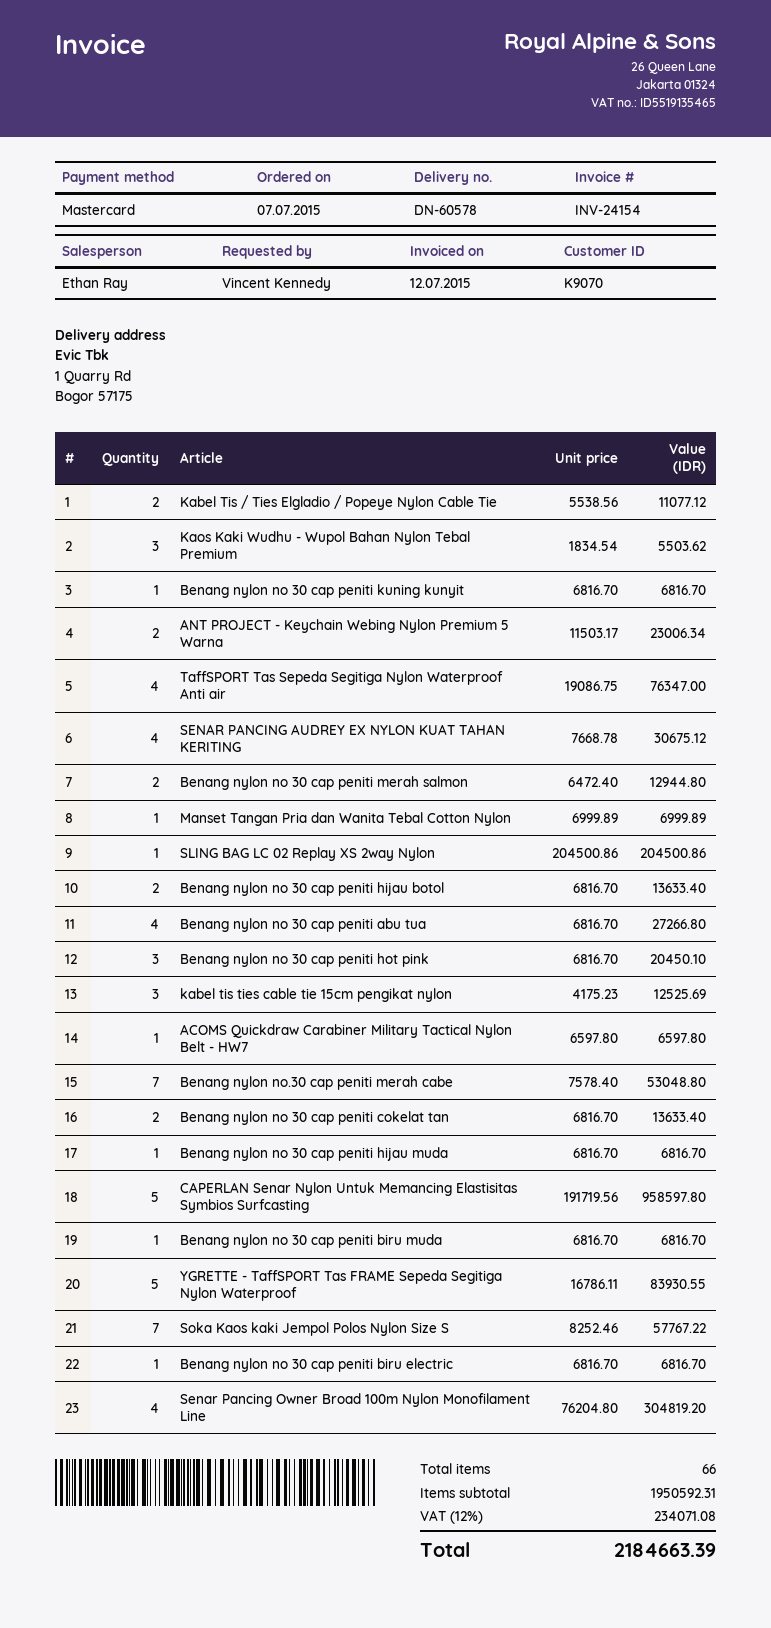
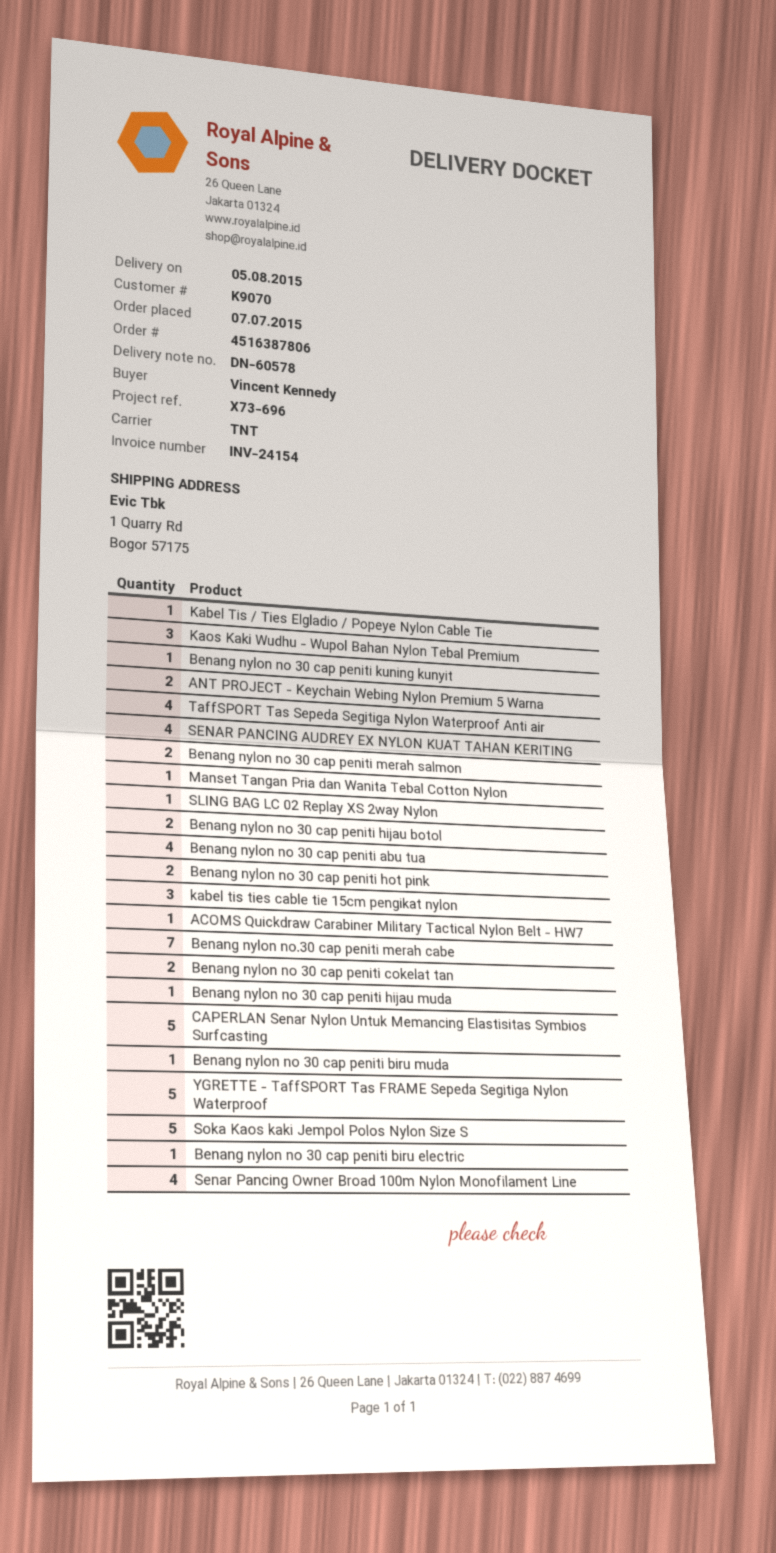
Kabel Tis / Ties Elgladio / Popeye Nylon Cable Tie: 2 -> 1
Benang nylon no 30 cap peniti hot pink: 3 -> 2
Soka Kaos kaki Jempol Polos Nylon Size S: 7 -> 5

